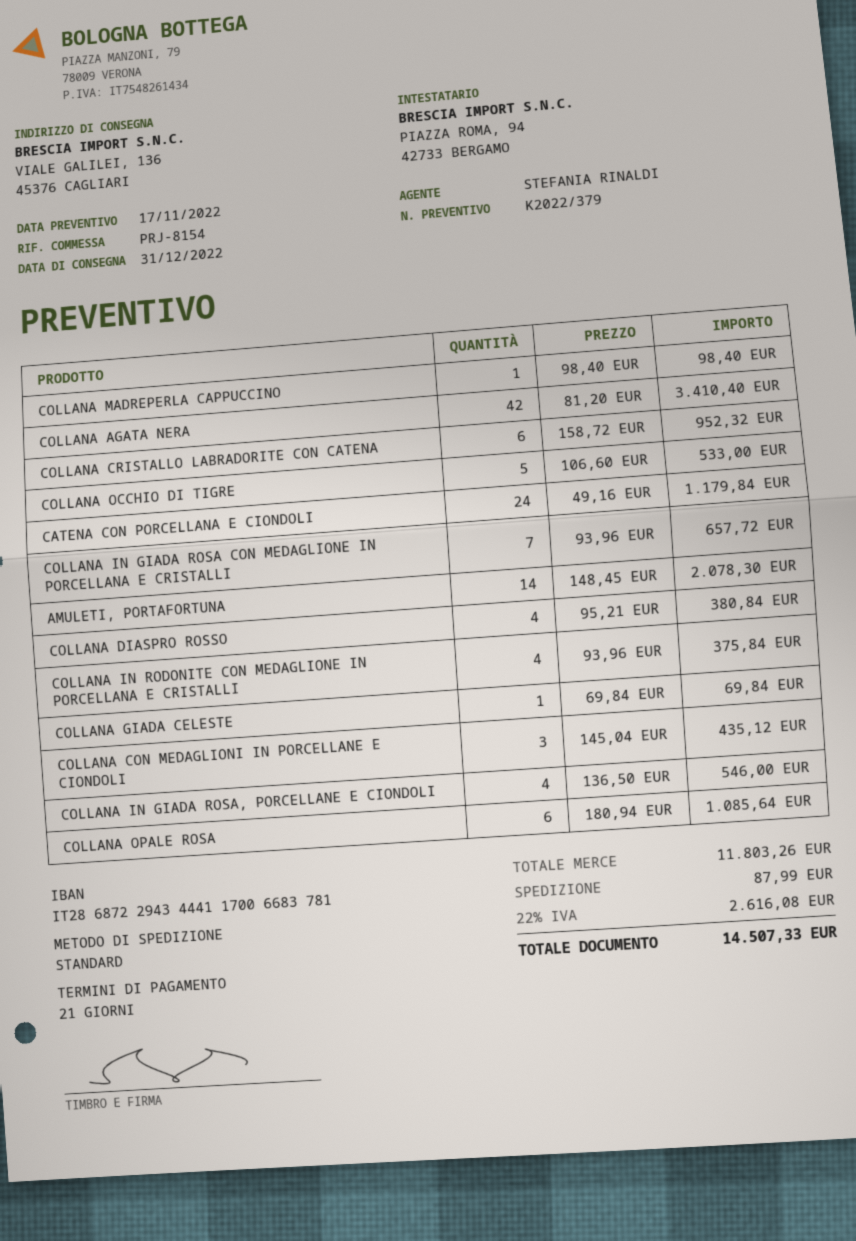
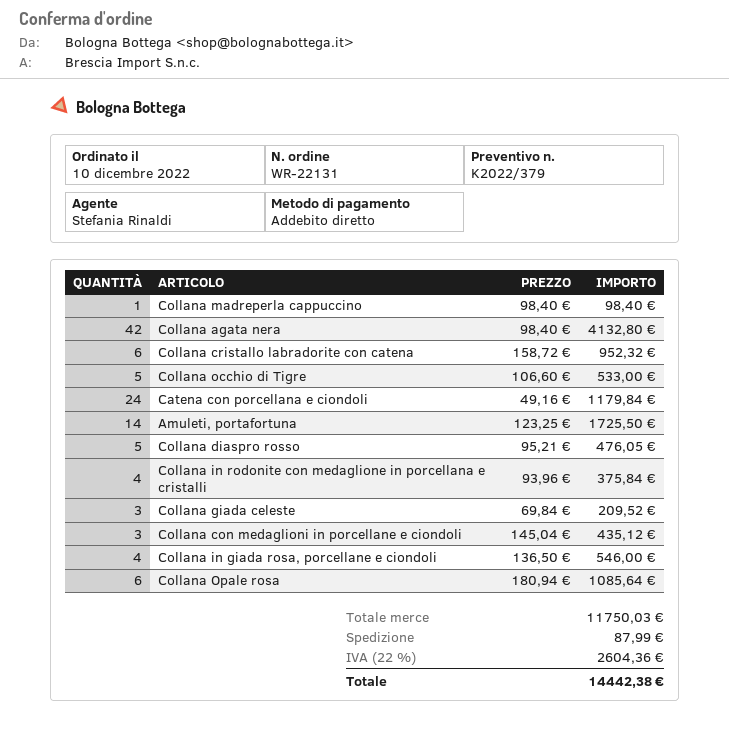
COLLANA AGATA NERA: 42 x 81.20 = 3410.40 -> 42 x 98.40 = 4132.80
COLLANA IN GIADA ROSA CON MEDAGLIONE IN PORCELLANA E CRISTALLI: 7 x 93.96 = 657.72 -> none
AMULETI, PORTAFORTUNA: 14 x 148.45 = 2078.30 -> 14 x 123.25 = 1725.50
COLLANA DIASPRO ROSSO: 4 x 95.21 = 380.84 -> 5 x 95.21 = 476.05
COLLANA GIADA CELESTE: 1 x 69.84 = 69.84 -> 3 x 69.84 = 209.52
subtotal: 11803.26 -> 11750.03
tax: 22% = 2616.08 -> 22% = 2604.36
total: 14507.33 -> 14442.38

